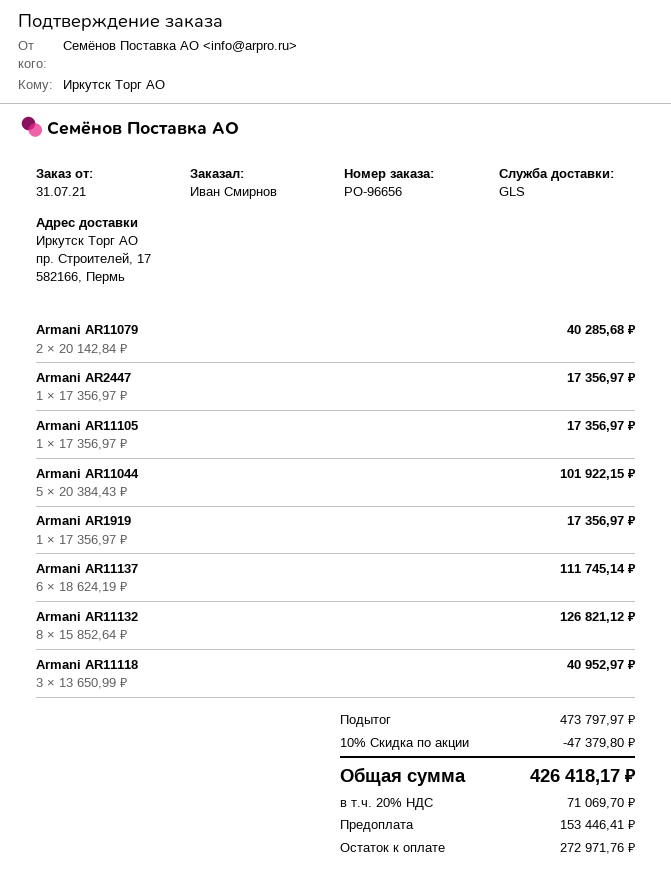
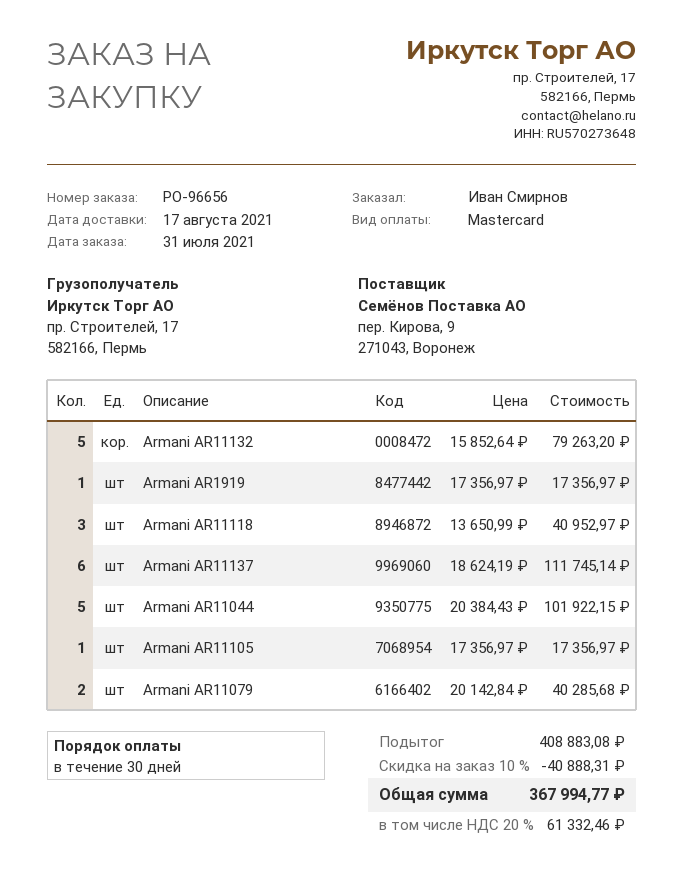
Armani AR2447: 1 x 17356.97 = 17356.97 -> none
Armani AR11132: 8 x 15852.64 = 126821.12 -> 5 x 15852.64 = 79263.20
subtotal: 473797.97 -> 408883.08
discount: 10% = 47379.80 -> 10% = 40888.31
tax: 20% = 71069.70 -> 20% = 61332.46
total: 426418.17 -> 367994.77

